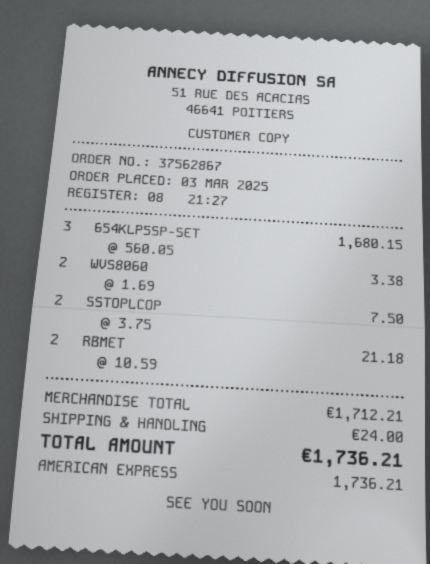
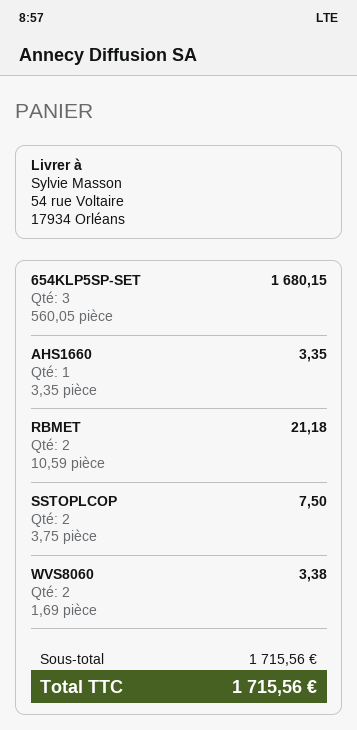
AHS1660: none -> 1 x 3.35 = 3.35
subtotal: 1712.21 -> 1715.56
shipping: 24.00 -> none
total: 1736.21 -> 1715.56

